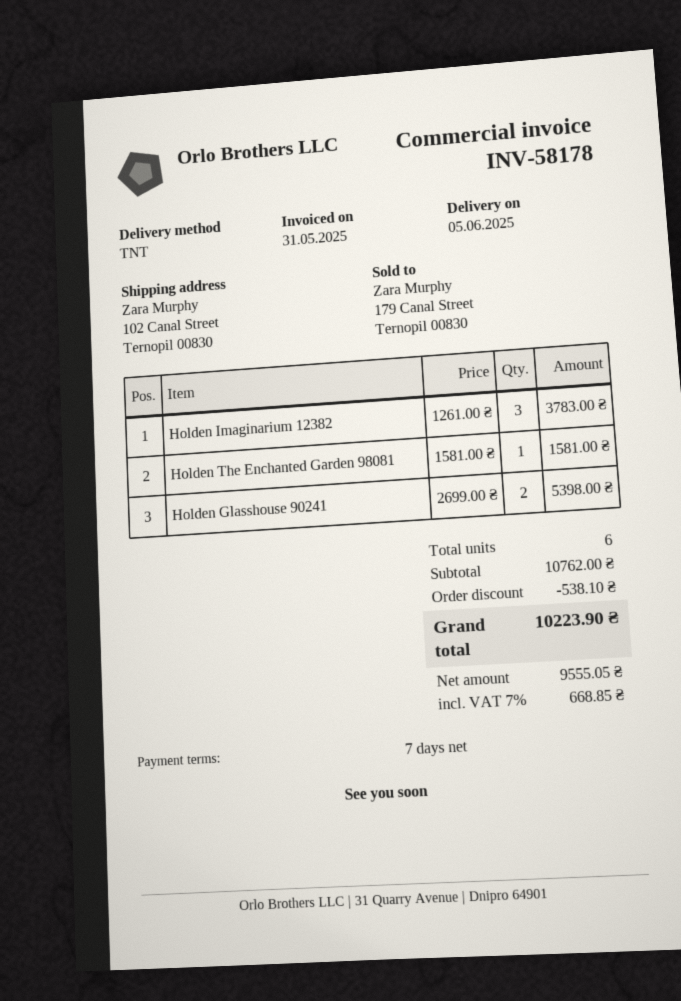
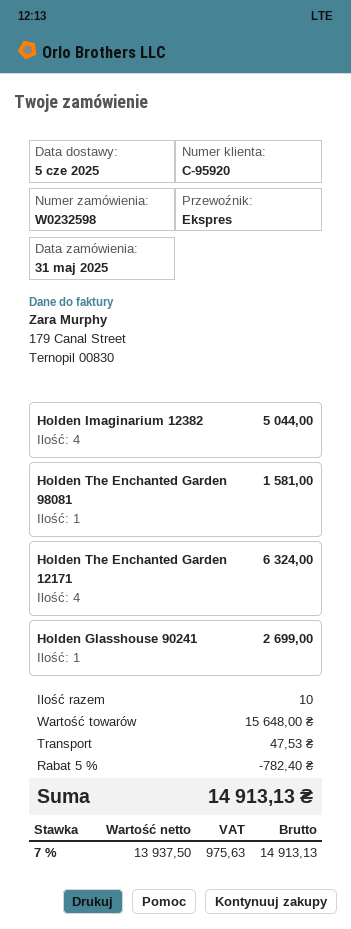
shipping method: TNT -> express
Holden Imaginarium 12382: 3 for 3783.00 -> 4 for 5044.00
Holden Glasshouse 90241: 2 for 5398.00 -> 1 for 2699.00
Holden The Enchanted Garden 12171: none -> 4 for 6324.00
total quantity: 6 -> 10
subtotal: 10762.00 -> 15648.00
discount: 538.10 -> 782.40
shipping: none -> 47.53
net: 9555.05 -> 13937.50
tax: 7% = 668.85 -> 7% = 975.63
total: 10223.90 -> 14913.13

